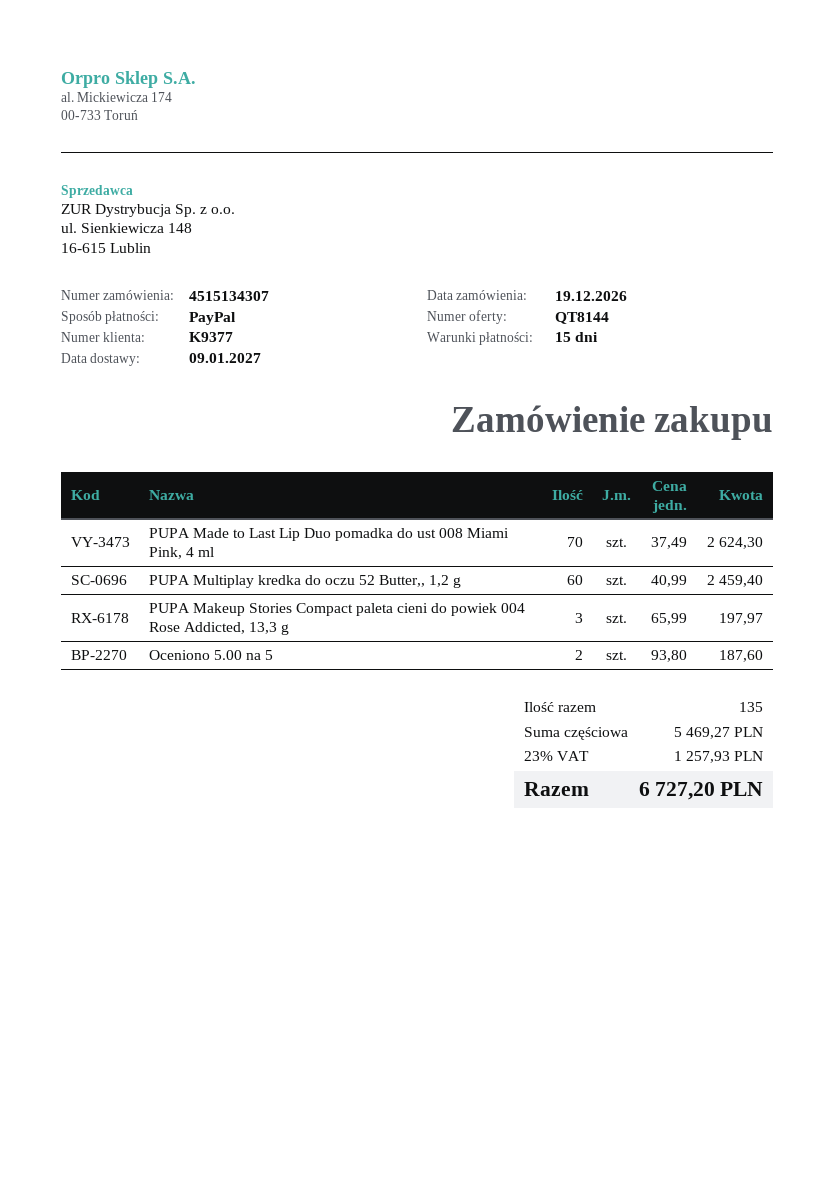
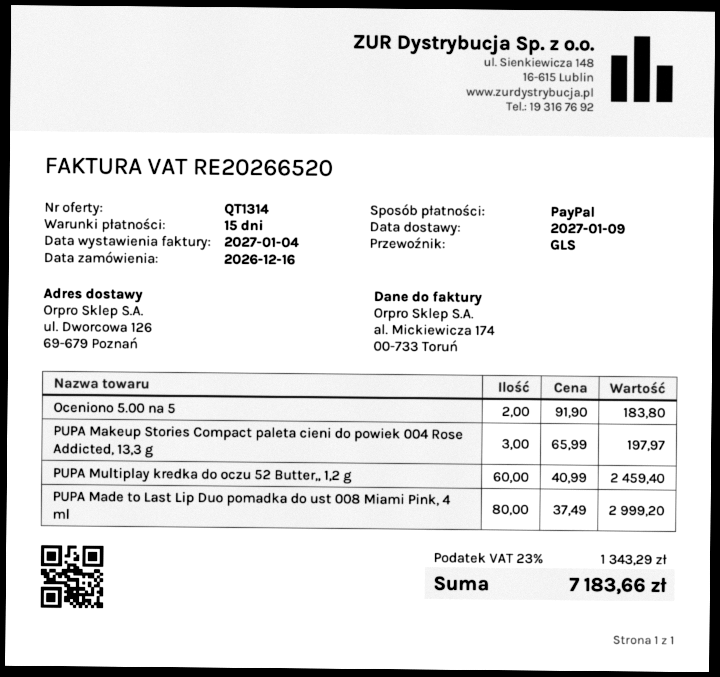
quote number: QT8144 -> QT1314
order date: 2026-12-19 -> 2026-12-16
PUPA Made to Last Lip Duo pomadka do ust 008 Miami Pink, 4 ml: 70 x 37.49 = 2624.30 -> 80 x 37.49 = 2999.20
Oceniono 5.00 na 5: 2 x 93.80 = 187.60 -> 2 x 91.90 = 183.80
tax: 23% = 1257.93 -> 23% = 1343.29
total: 6727.20 -> 7183.66

